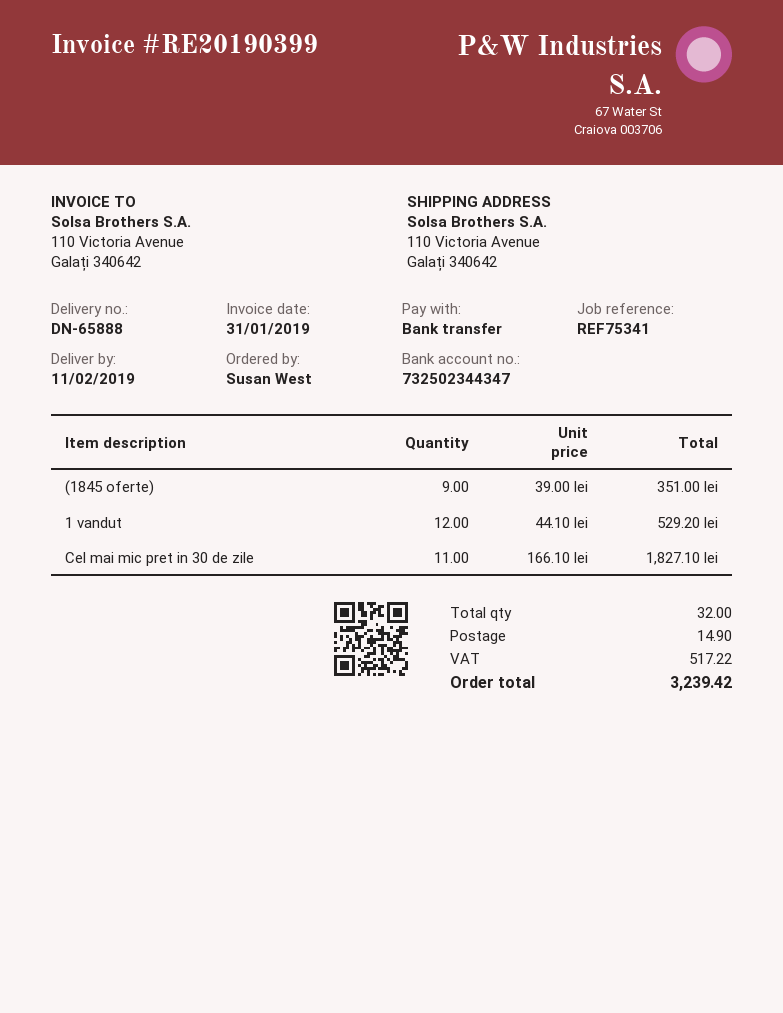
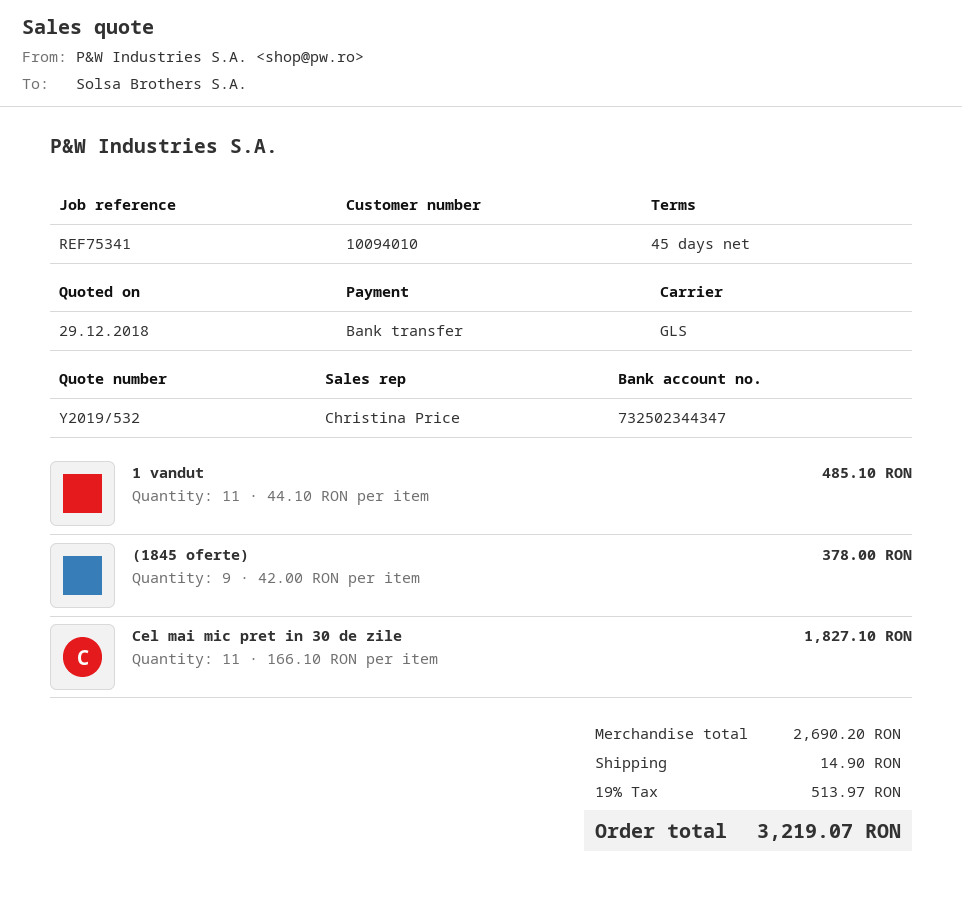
(1845 oferte): 9 x 39.00 = 351.00 -> 9 x 42.00 = 378.00
1 vandut: 12 x 44.10 = 529.20 -> 11 x 44.10 = 485.10
tax: 517.22 -> 513.97
total: 3239.42 -> 3219.07

